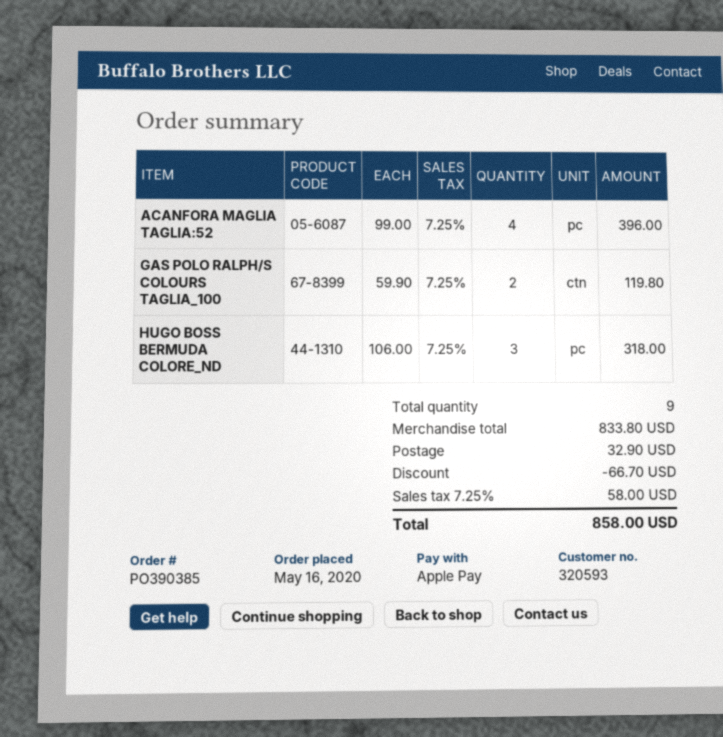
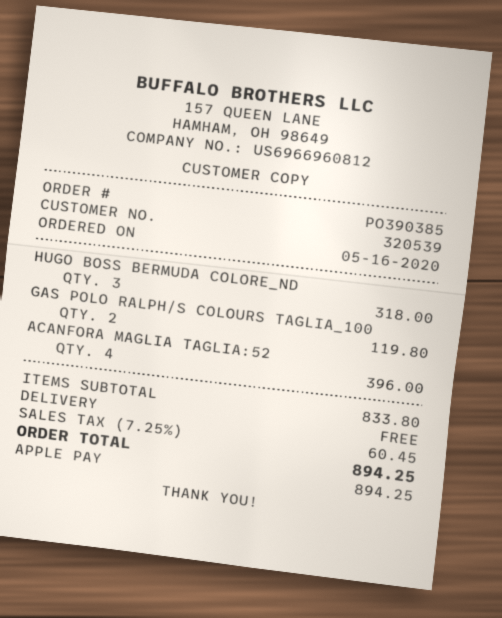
customer number: 320593 -> 320539
discount: 66.70 -> none
shipping: 32.90 -> 0.00
tax: 7.25% = 58.00 -> 7.25% = 60.45
total: 858.00 -> 894.25

